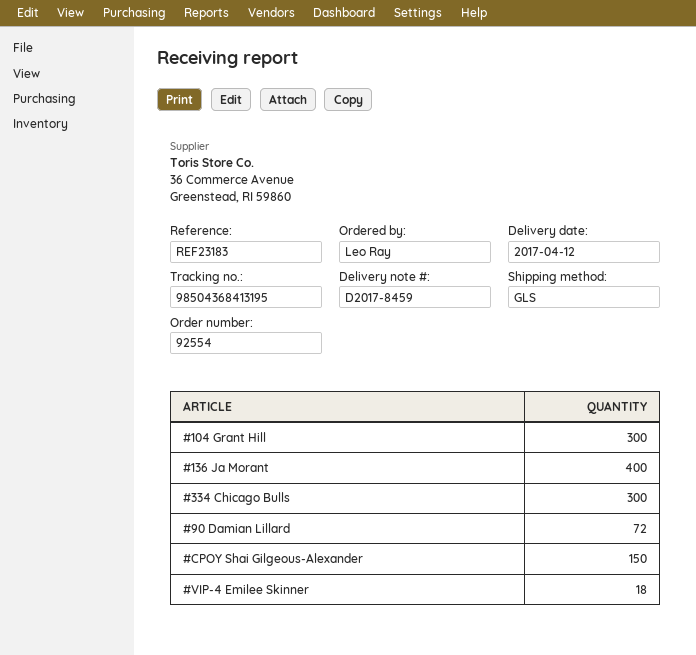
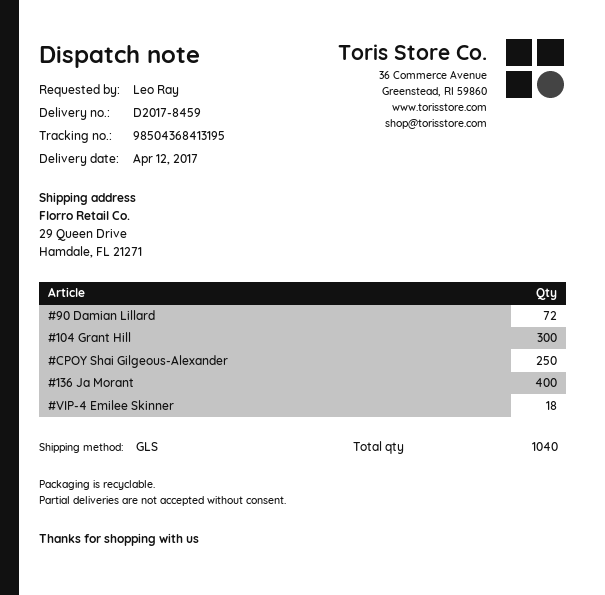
#334 Chicago Bulls: 300 -> none
#CPOY Shai Gilgeous-Alexander: 150 -> 250

